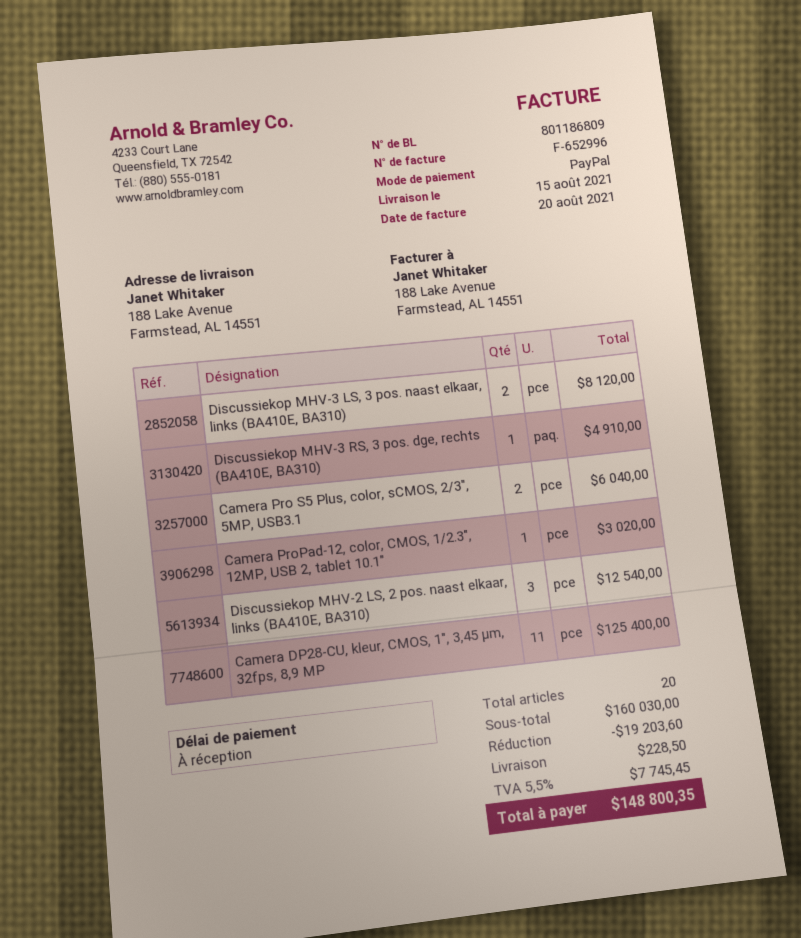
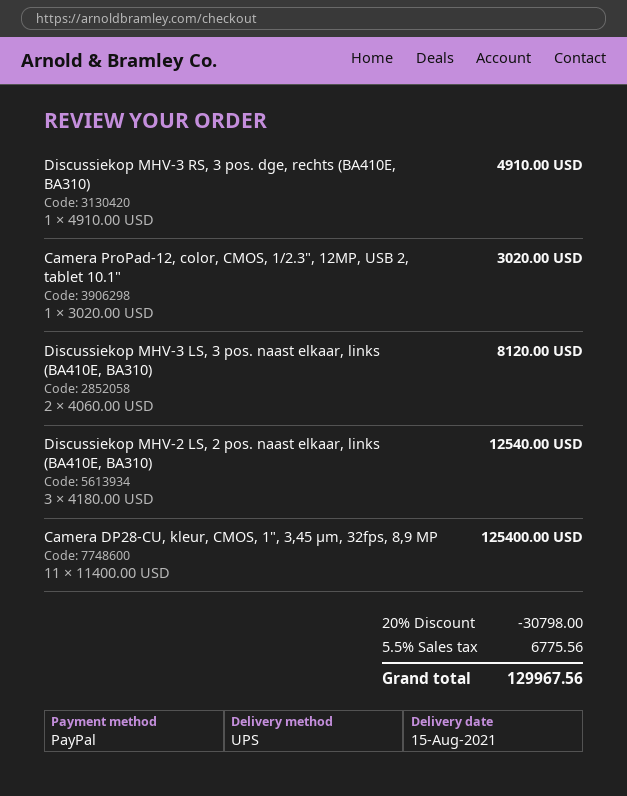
Camera Pro S5 Plus, color, sCMOS, 2/3", 5MP, USB3.1: 2 for 6040.00 -> none
discount: 19203.60 -> 30798.00
shipping: 228.50 -> none
tax: 5.5% = 7745.45 -> 5.5% = 6775.56
total: 148800.35 -> 129967.56

